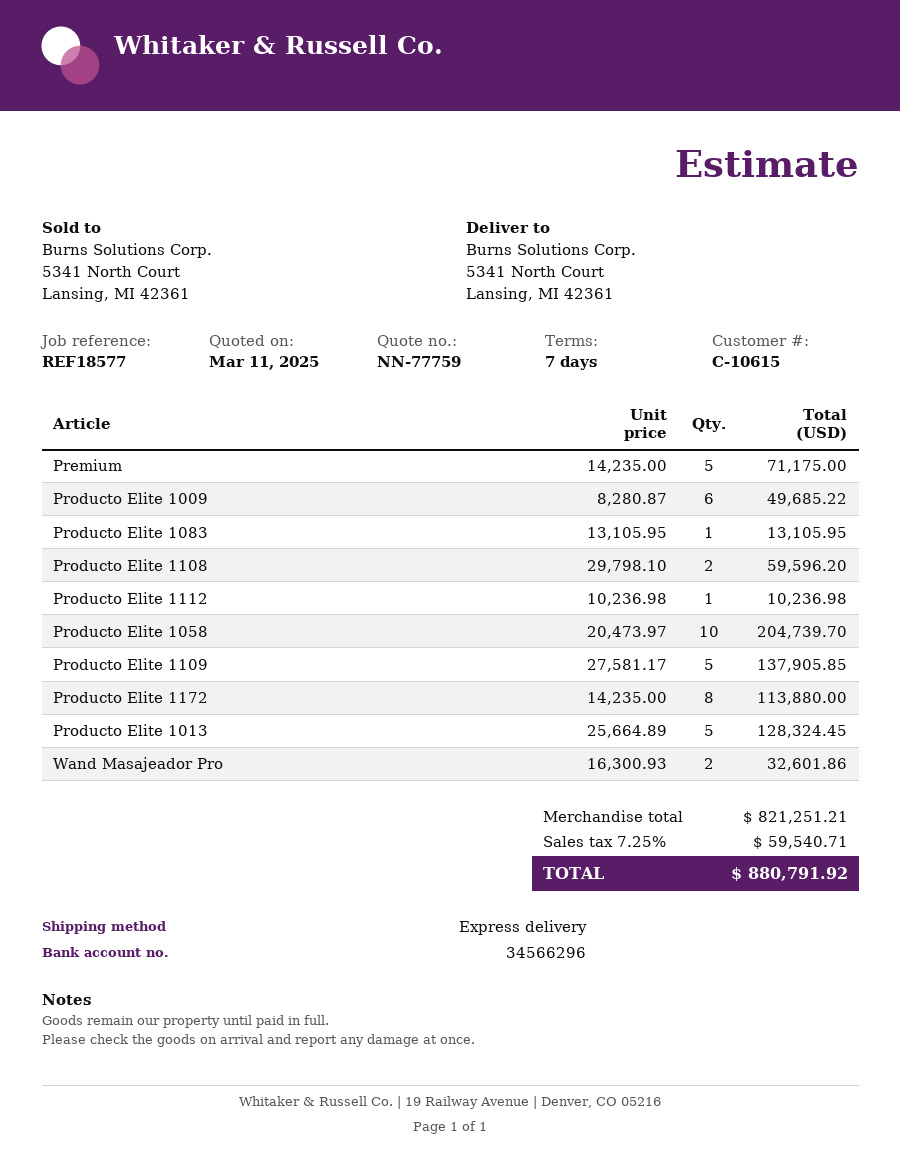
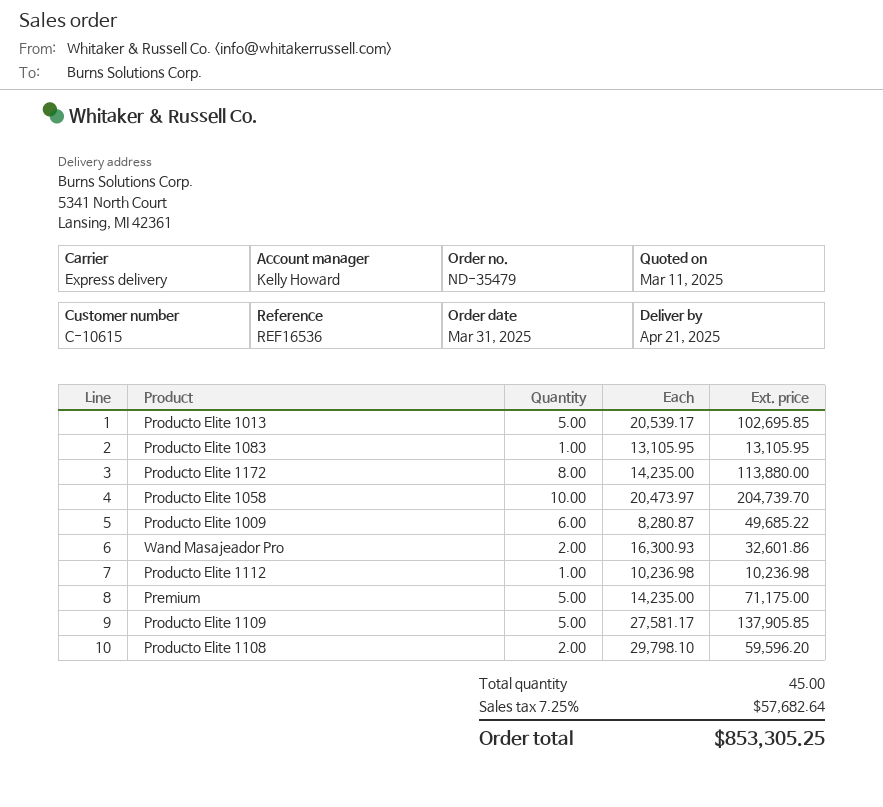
reference: REF18577 -> REF16536
Producto Elite 1013: 5 x 25664.89 = 128324.45 -> 5 x 20539.17 = 102695.85
tax: 7.25% = 59540.71 -> 7.25% = 57682.64
total: 880791.92 -> 853305.25

